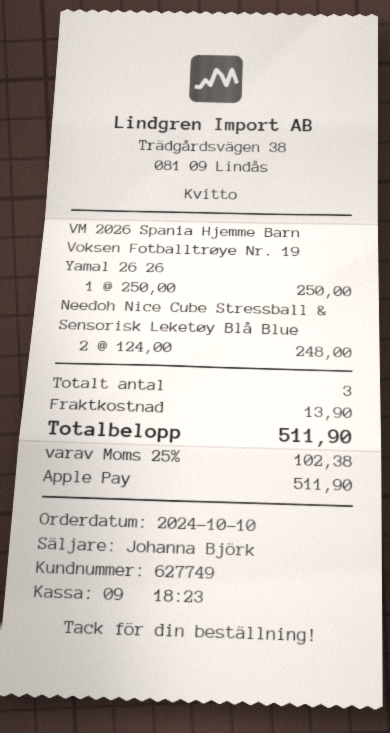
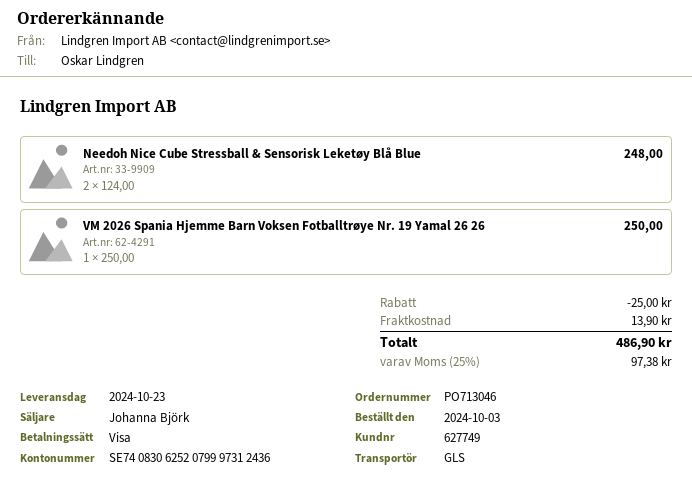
order date: 2024-10-10 -> 2024-10-03
payment method: Apple Pay -> Visa
discount: none -> 25.00
tax: 25% = 102.38 -> 25% = 97.38
total: 511.90 -> 486.90

